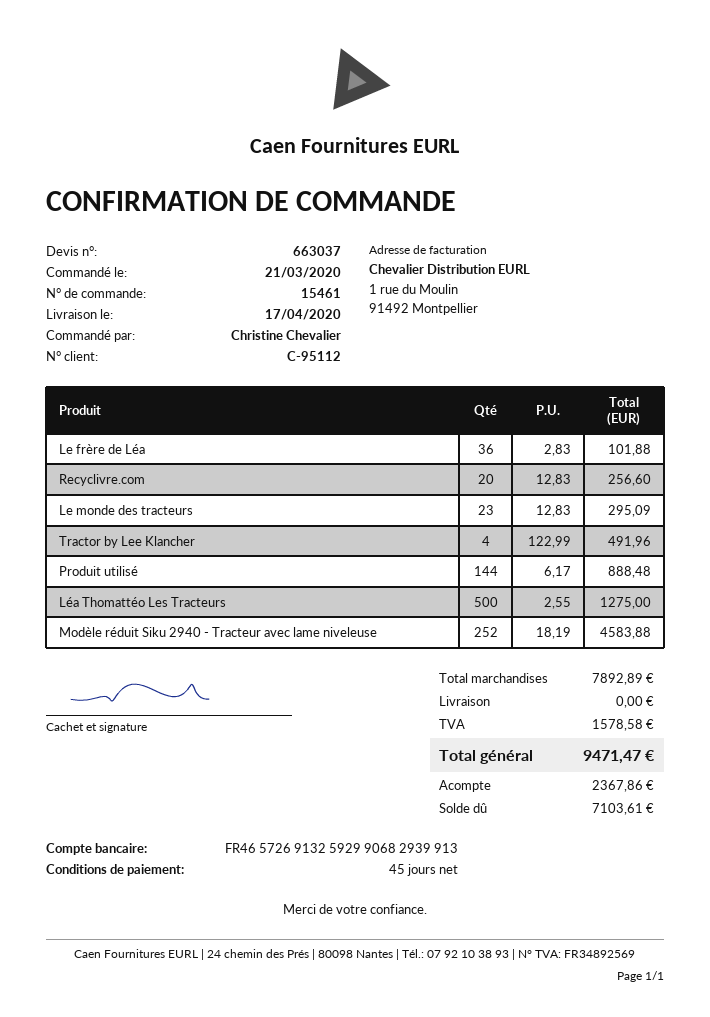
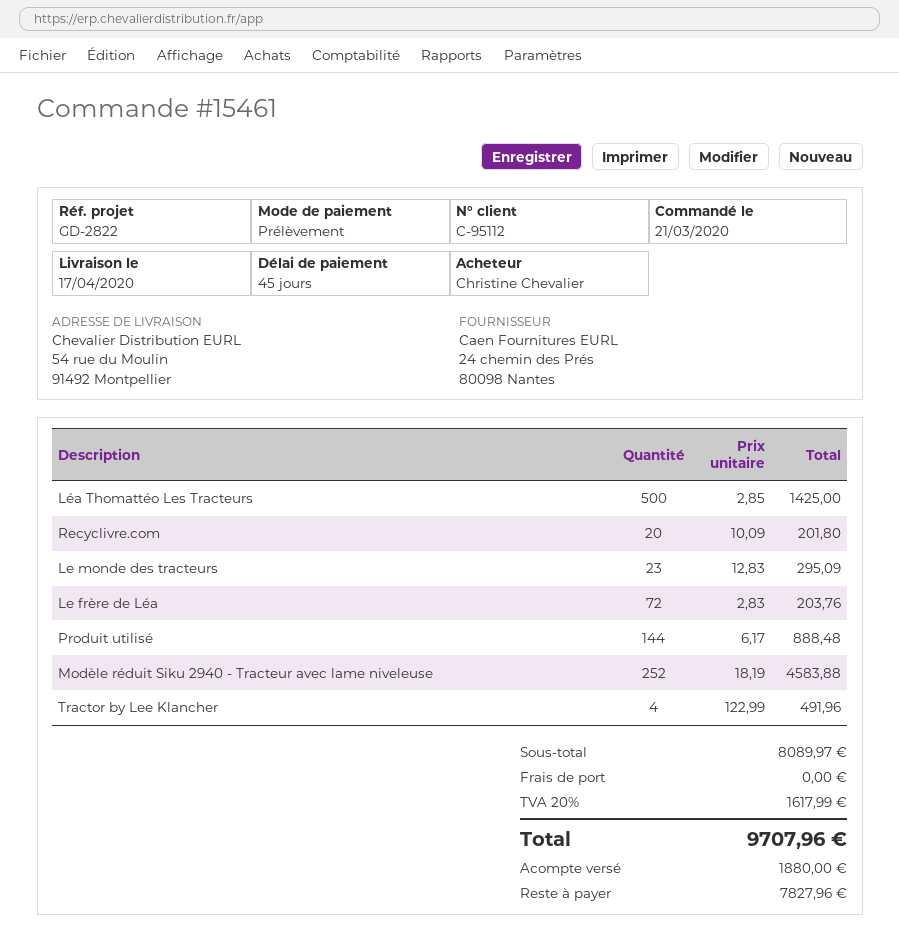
Le frère de Léa: 36 x 2.83 = 101.88 -> 72 x 2.83 = 203.76
Recyclivre.com: 20 x 12.83 = 256.60 -> 20 x 10.09 = 201.80
Léa Thomattéo Les Tracteurs: 500 x 2.55 = 1275.00 -> 500 x 2.85 = 1425.00
subtotal: 7892.89 -> 8089.97
tax: 1578.58 -> 1617.99
total: 9471.47 -> 9707.96
deposit: 2367.86 -> 1880.00
balance: 7103.61 -> 7827.96

